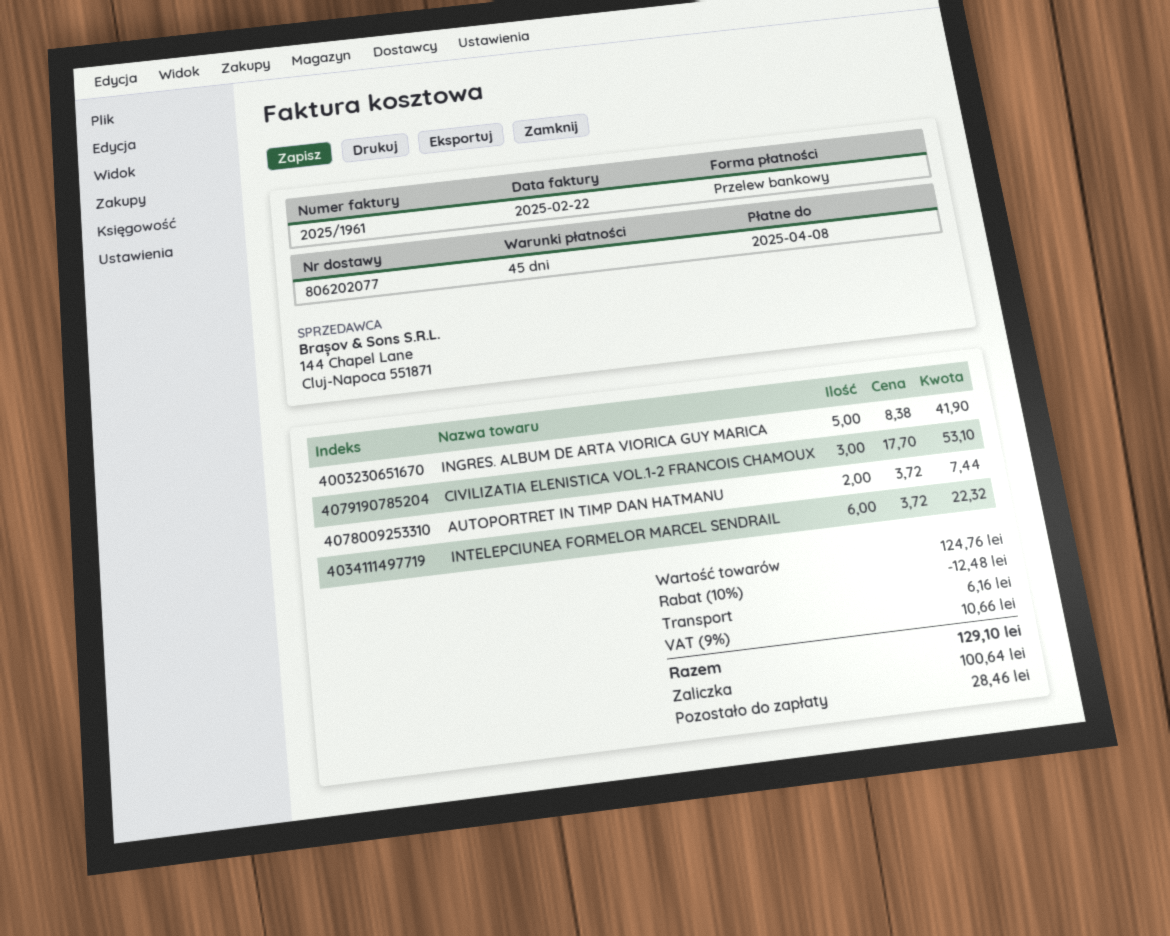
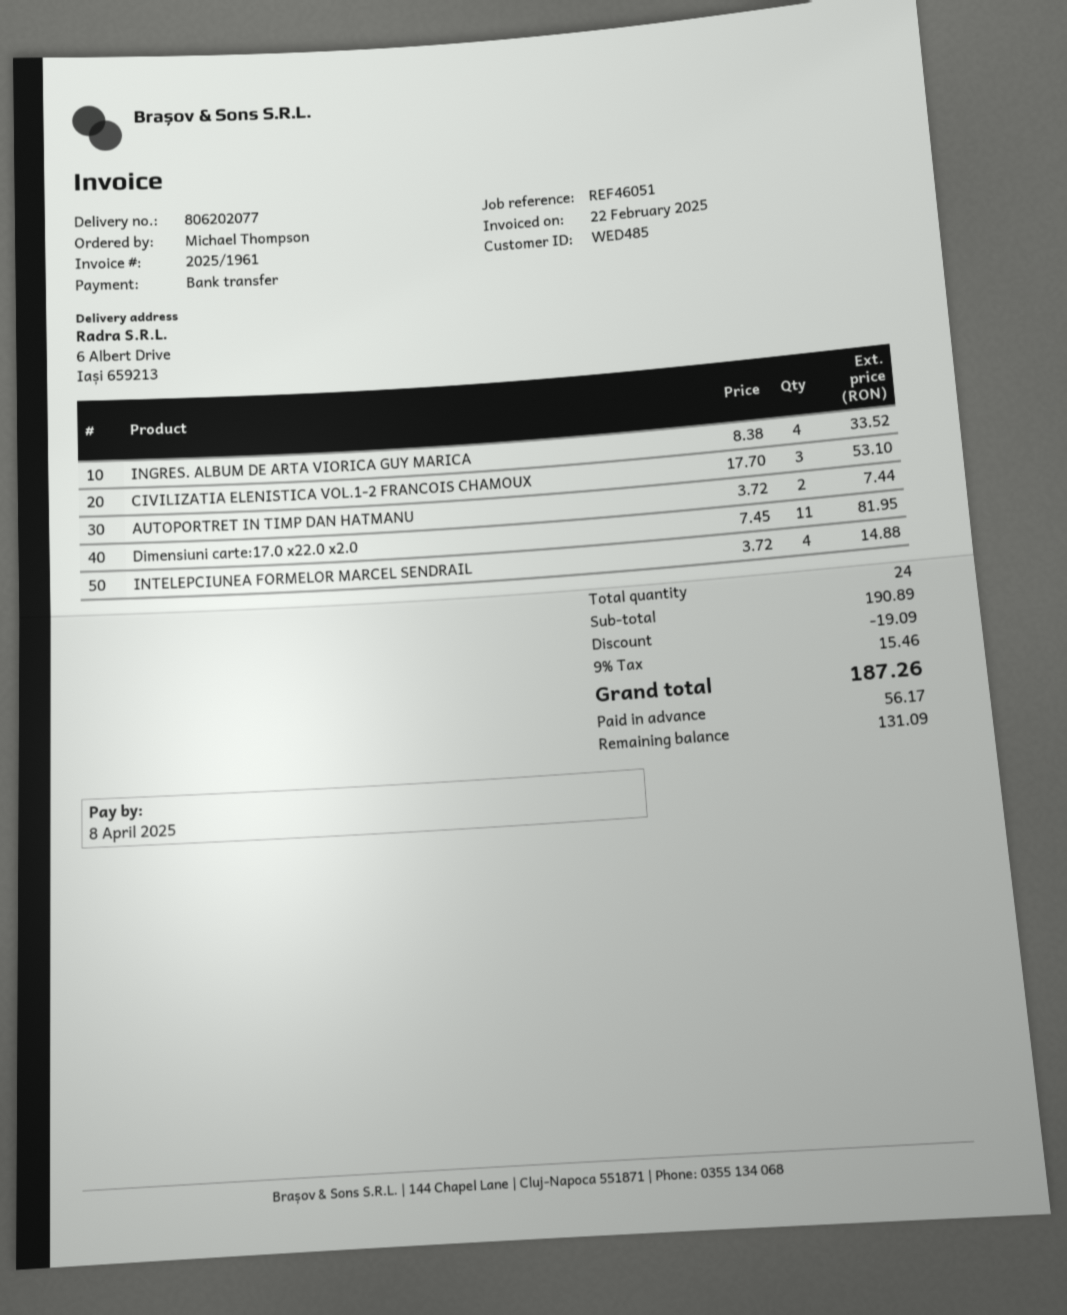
INGRES. ALBUM DE ARTA VIORICA GUY MARICA: 5 x 8.38 = 41.90 -> 4 x 8.38 = 33.52
INTELEPCIUNEA FORMELOR MARCEL SENDRAIL: 6 x 3.72 = 22.32 -> 4 x 3.72 = 14.88
Dimensiuni carte:17.0 x22.0 x2.0: none -> 11 x 7.45 = 81.95
subtotal: 124.76 -> 190.89
discount: 12.48 -> 19.09
shipping: 6.16 -> none
tax: 9% = 10.66 -> 9% = 15.46
total: 129.10 -> 187.26
deposit: 100.64 -> 56.17
balance: 28.46 -> 131.09

